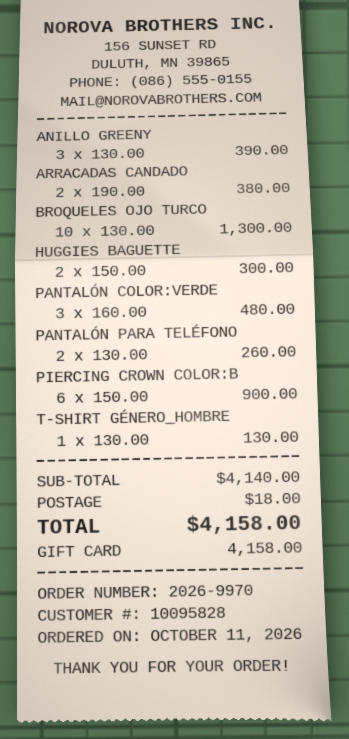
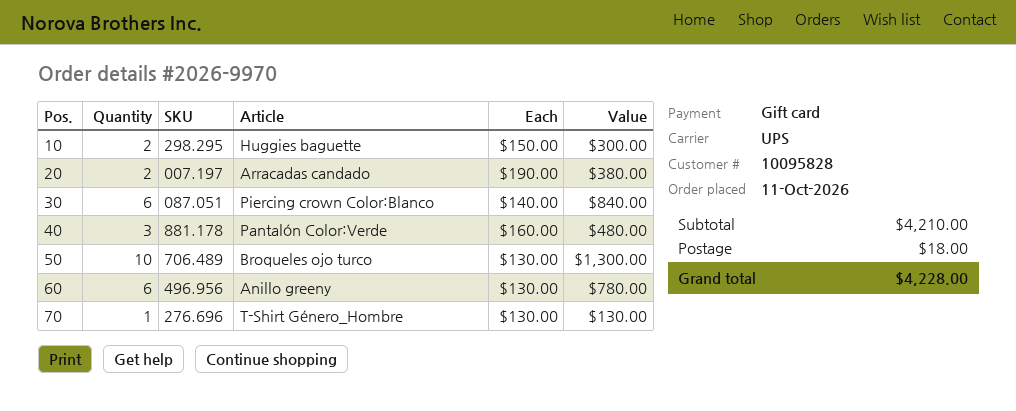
ANILLO GREENY: 3 x 130.00 = 390.00 -> 6 x 130.00 = 780.00
PANTALÓN PARA TELÉFONO: 2 x 130.00 = 260.00 -> none
PIERCING CROWN COLOR:B: 6 x 150.00 = 900.00 -> 6 x 140.00 = 840.00
subtotal: 4140.00 -> 4210.00
total: 4158.00 -> 4228.00

